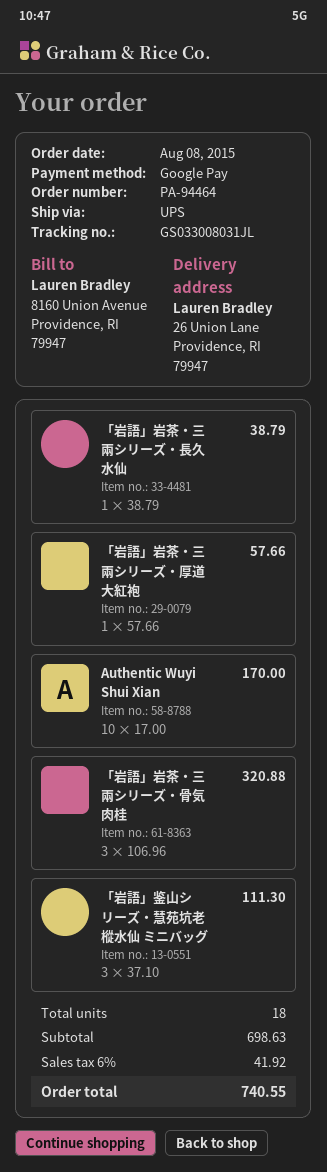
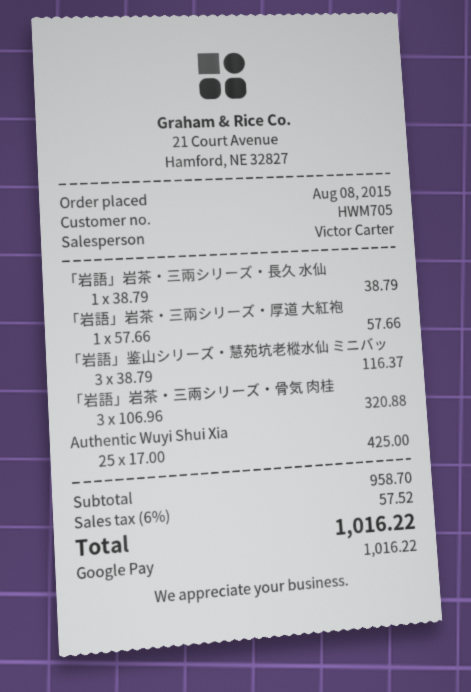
Authentic Wuyi Shui Xian: 10 x 17.00 = 170.00 -> 25 x 17.00 = 425.00
「岩語」鉴山シリーズ・慧苑坑老樅水仙 ミニバッグ: 3 x 37.10 = 111.30 -> 3 x 38.79 = 116.37
subtotal: 698.63 -> 958.70
tax: 6% = 41.92 -> 6% = 57.52
total: 740.55 -> 1016.22

